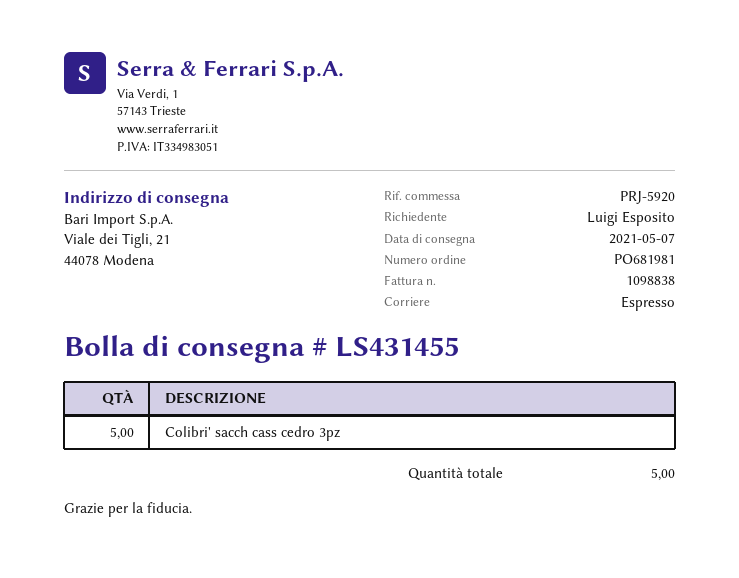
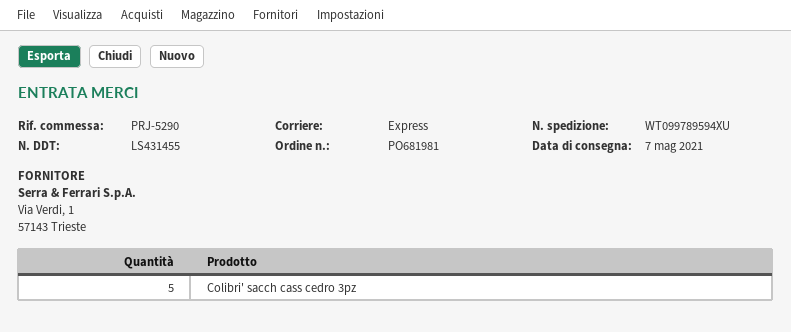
reference: PRJ-5920 -> PRJ-5290

